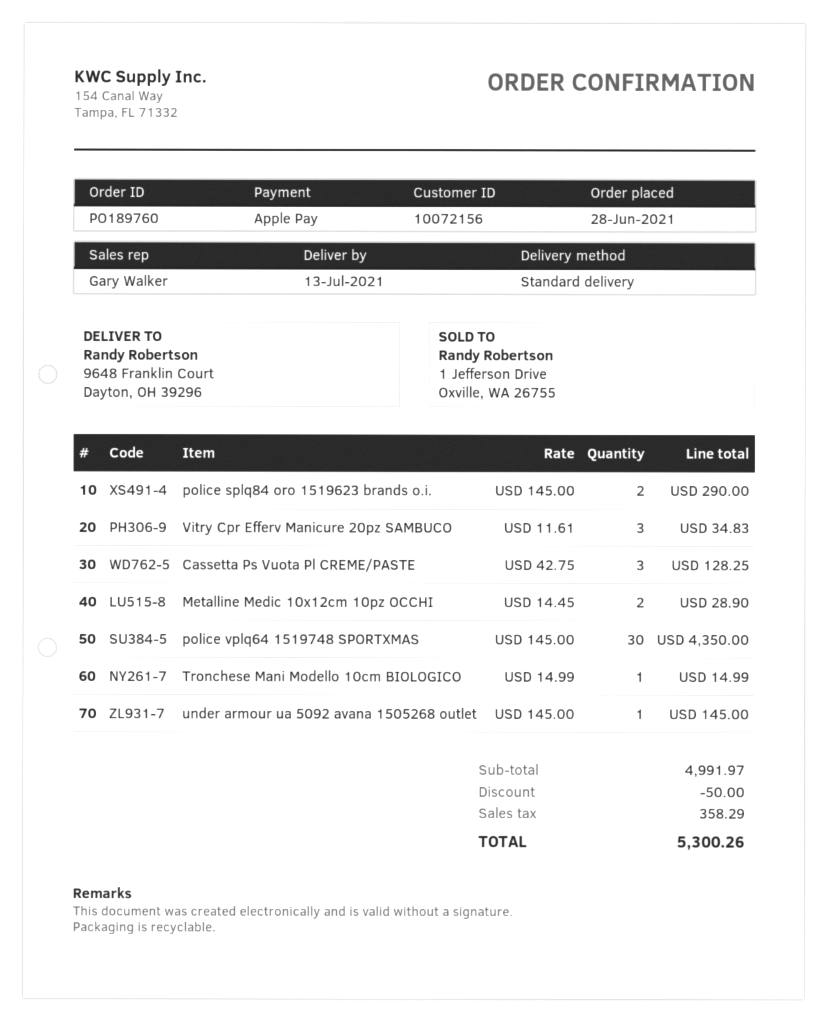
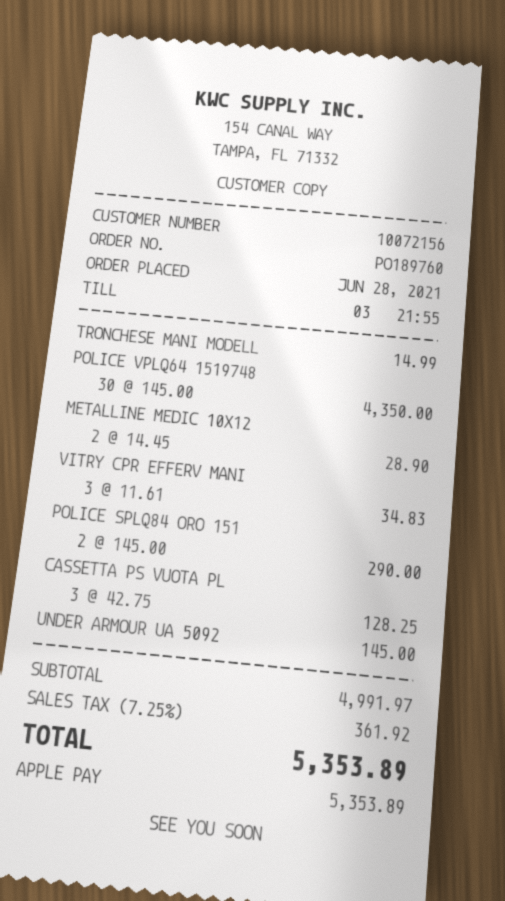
discount: 50.00 -> none
tax: 358.29 -> 361.92
total: 5300.26 -> 5353.89

